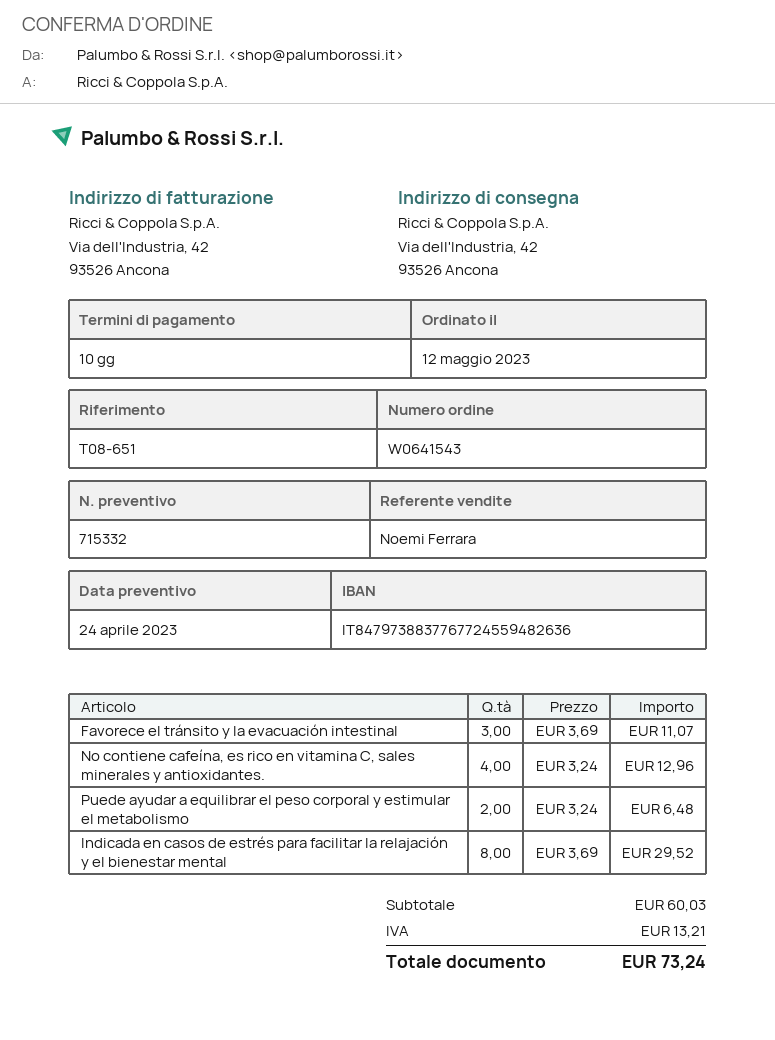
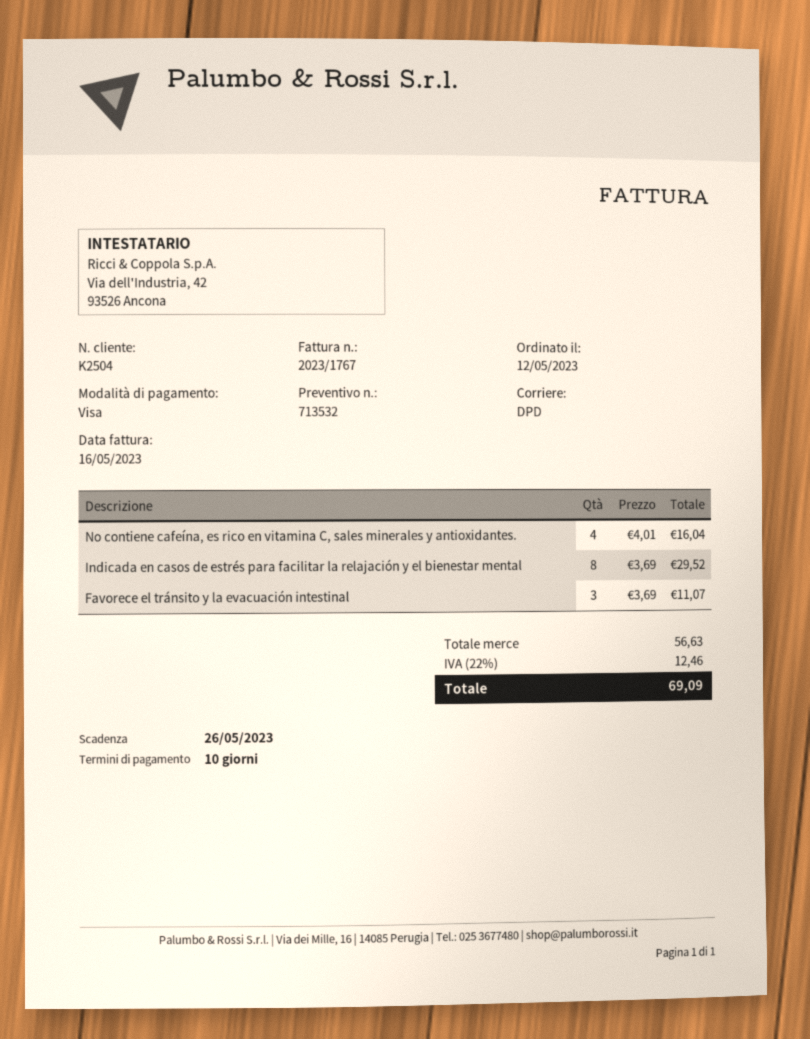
quote number: 715332 -> 713532
No contiene cafeína, es rico en vitamina C, sales minerales y antioxidantes.: 4 x 3.24 = 12.96 -> 4 x 4.01 = 16.04
Puede ayudar a equilibrar el peso corporal y estimular el metabolismo: 2 x 3.24 = 6.48 -> none
subtotal: 60.03 -> 56.63
tax: 13.21 -> 12.46
total: 73.24 -> 69.09

